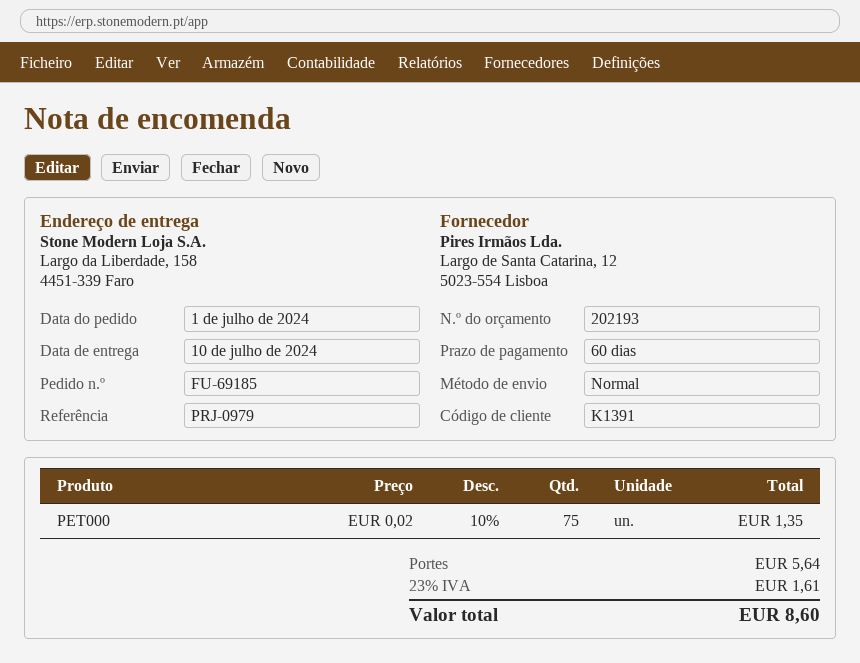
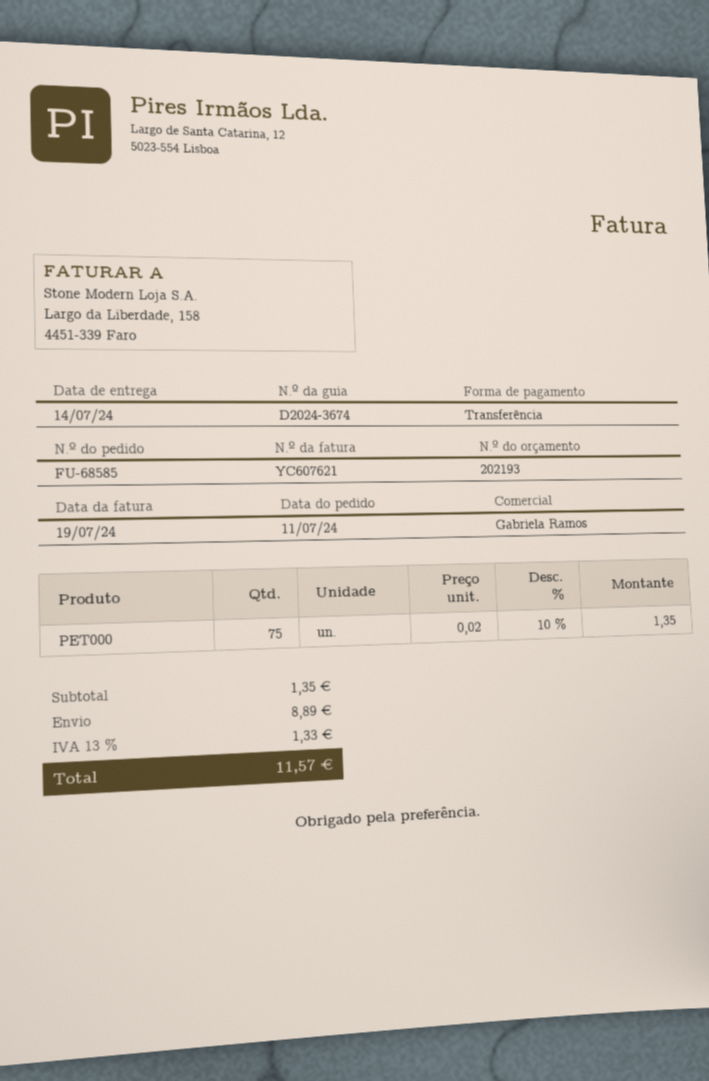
order number: FU-69185 -> FU-68585
order date: 2024-07-01 -> 2024-07-11
delivery date: 2024-07-10 -> 2024-07-14
shipping: 5.64 -> 8.89
tax: 23% = 1.61 -> 13% = 1.33
total: 8.60 -> 11.57

